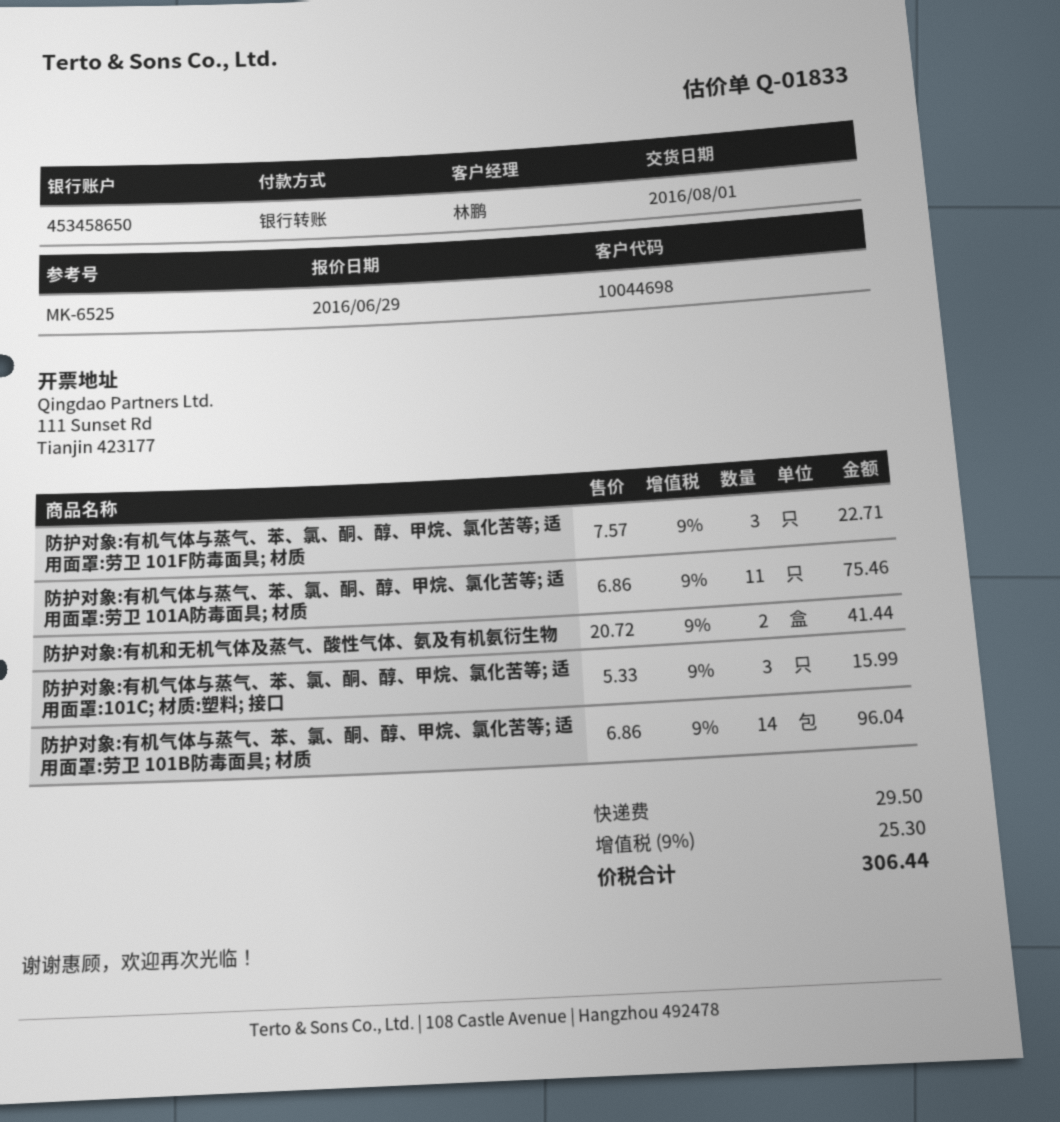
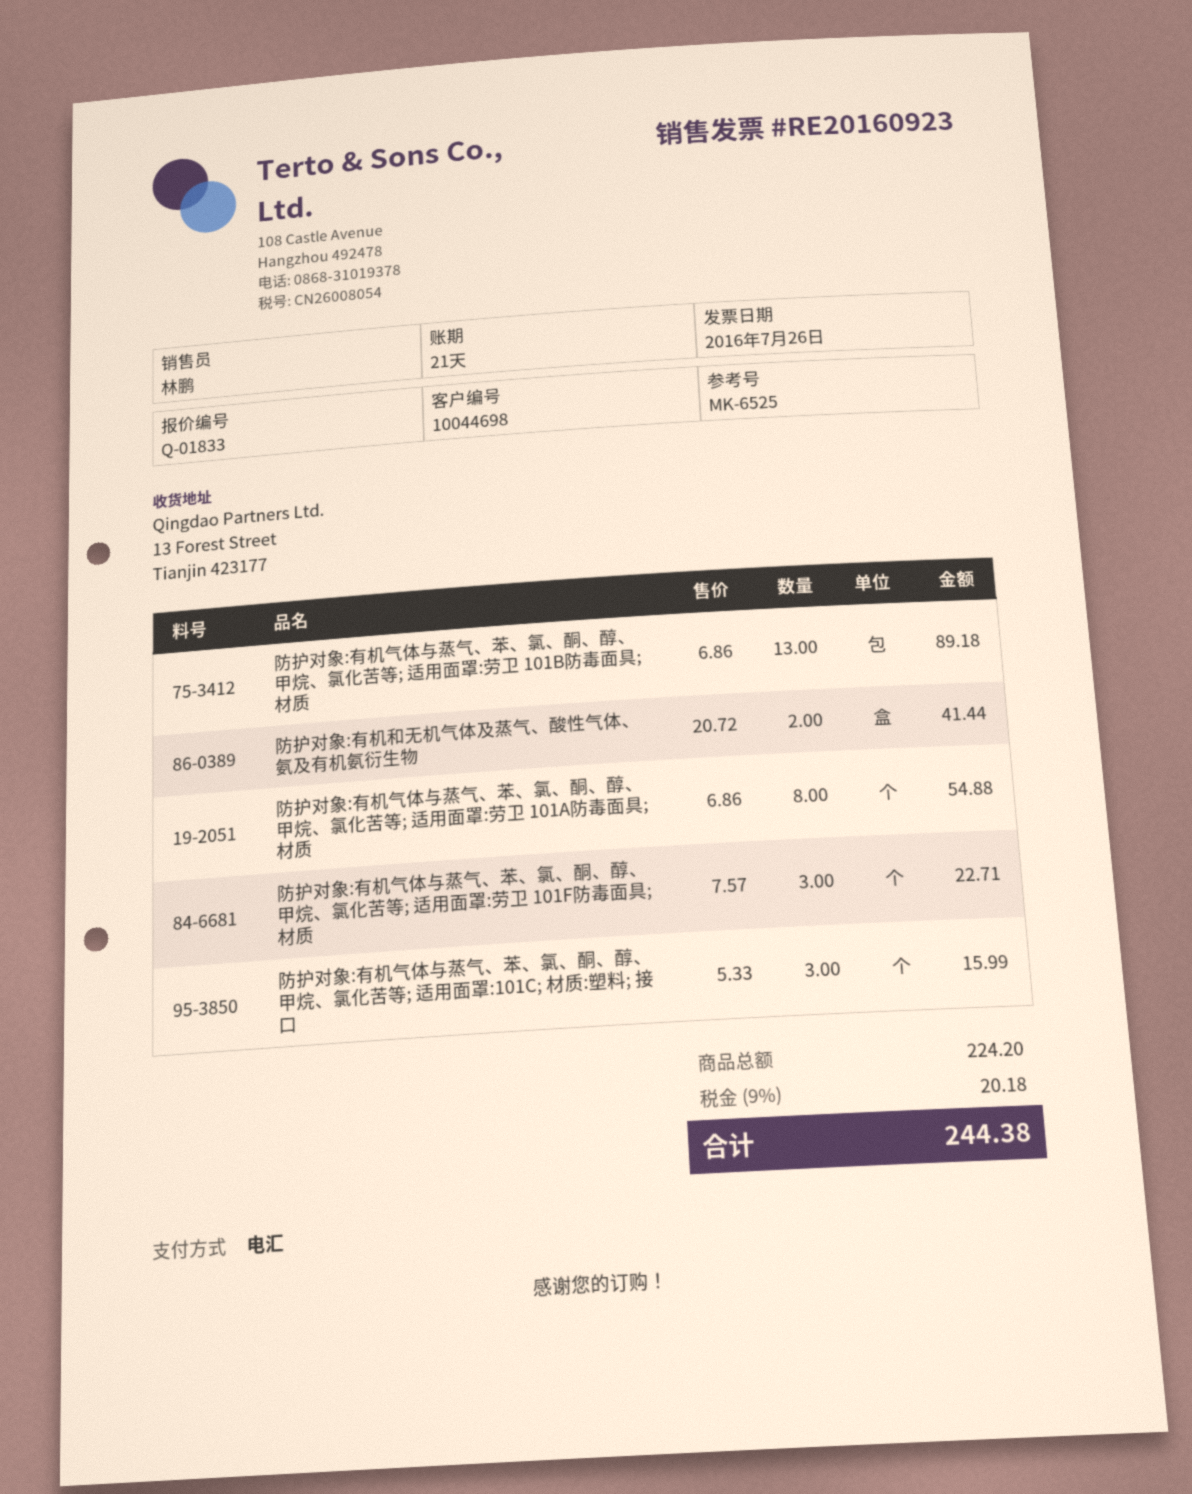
防护对象:有机气体与蒸气、苯、氯、酮、醇、甲烷、氯化苦等; 适用面罩:劳卫 101A防毒面具; 材质: 11 x 6.86 = 75.46 -> 8 x 6.86 = 54.88
防护对象:有机气体与蒸气、苯、氯、酮、醇、甲烷、氯化苦等; 适用面罩:劳卫 101B防毒面具; 材质: 14 x 6.86 = 96.04 -> 13 x 6.86 = 89.18
shipping: 29.50 -> none
tax: 9% = 25.30 -> 9% = 20.18
total: 306.44 -> 244.38

